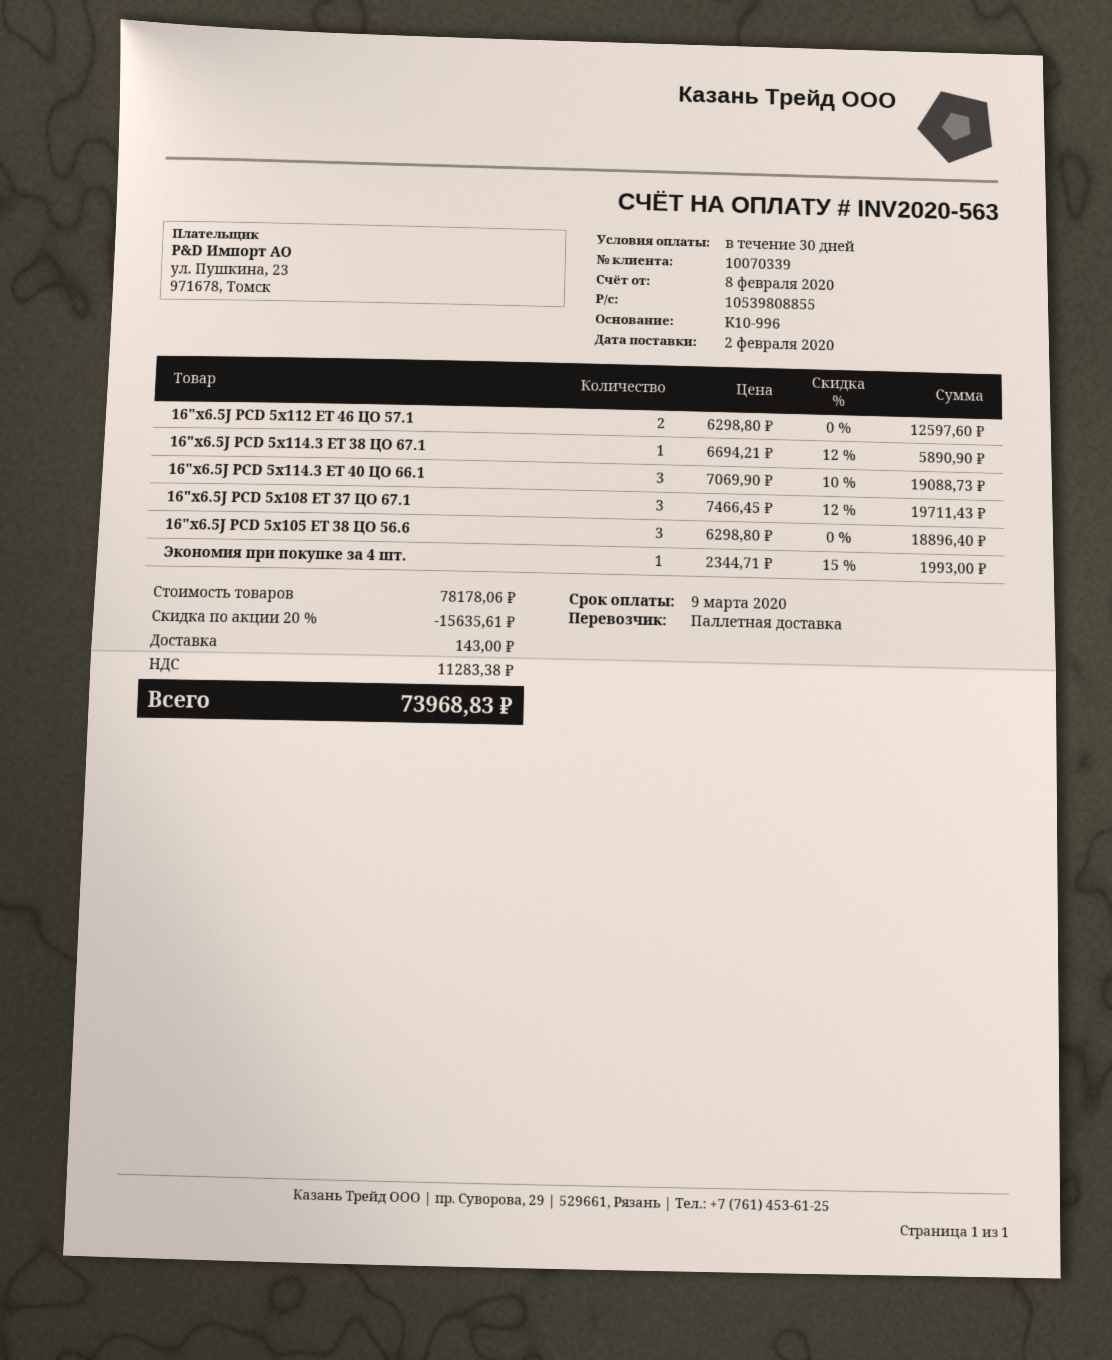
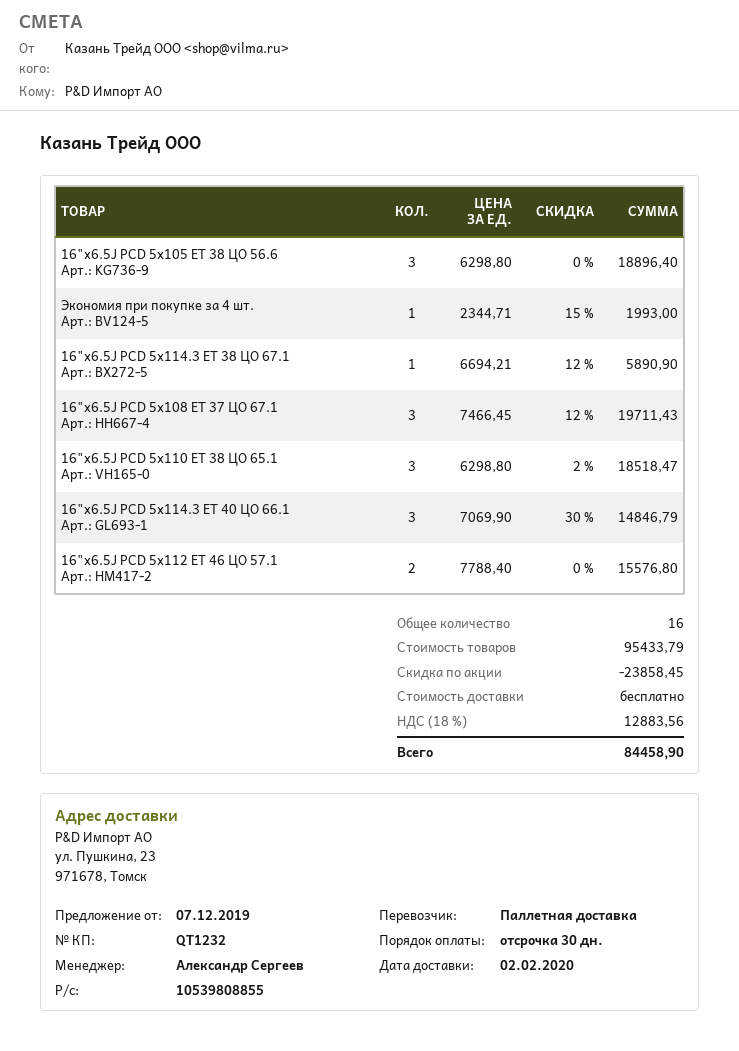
16"x6.5J PCD 5x112 ЕТ 46 ЦО 57.1: 2 x 6298.80 = 12597.60 -> 2 x 7788.40 = 15576.80
16"x6.5J PCD 5x114.3 ЕТ 40 ЦО 66.1: 3 x 7069.90 - 10% = 19088.73 -> 3 x 7069.90 - 30% = 14846.79
16"x6.5J PCD 5x110 ЕТ 38 ЦО 65.1: none -> 3 x 6298.80 - 2% = 18518.47
subtotal: 78178.06 -> 95433.79
discount: 15635.61 -> 23858.45
shipping: 143.00 -> 0.00
tax: 11283.38 -> 12883.56
total: 73968.83 -> 84458.90

